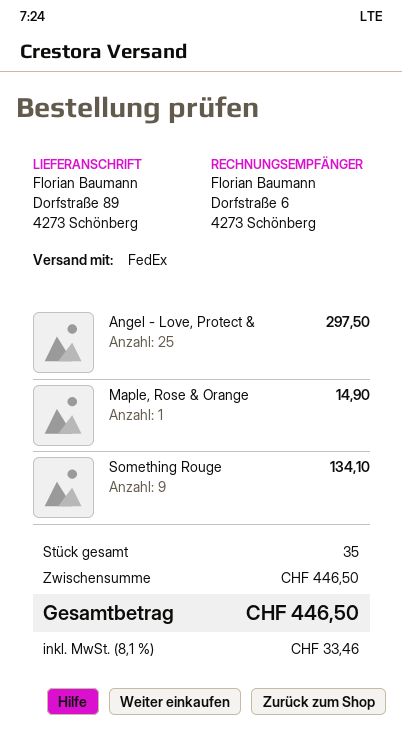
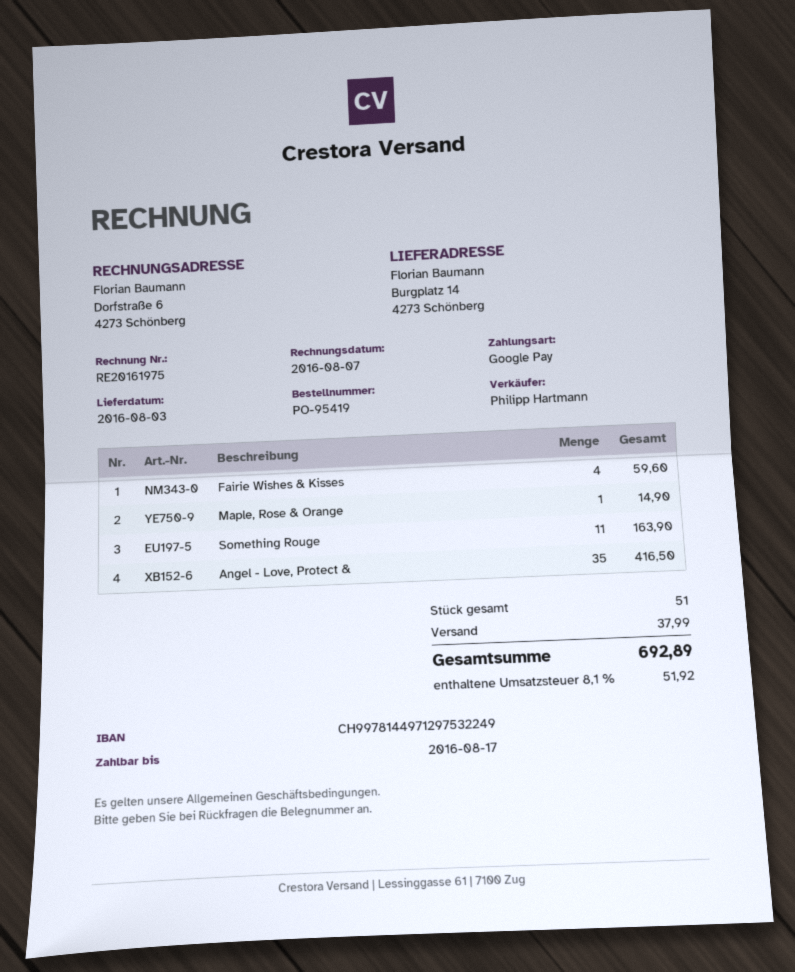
ship to: Dorfstraße 89, 4273 Schönberg -> Burgplatz 14, 4273 Schönberg
Angel - Love, Protect &: 25 for 297.50 -> 35 for 416.50
Something Rouge: 9 for 134.10 -> 11 for 163.90
Fairie Wishes & Kisses: none -> 4 for 59.60
total quantity: 35 -> 51
shipping: none -> 37.99
tax: 8.1% = 33.46 -> 8.1% = 51.92
total: 446.50 -> 692.89

